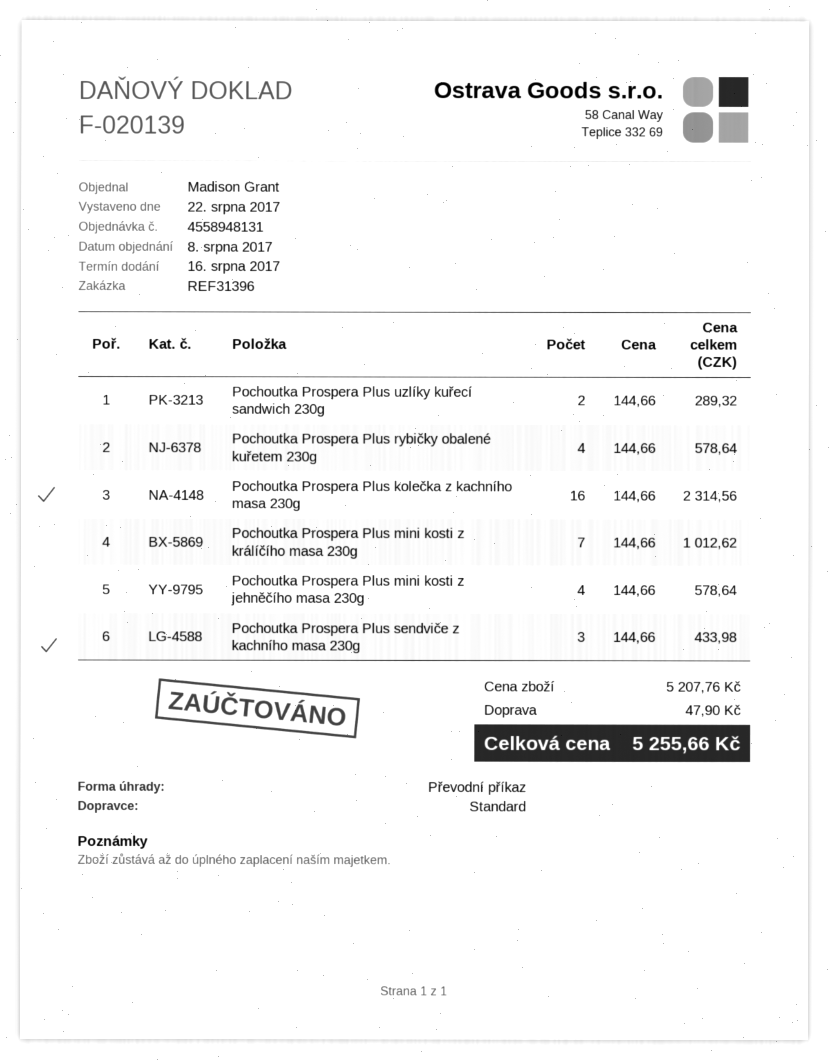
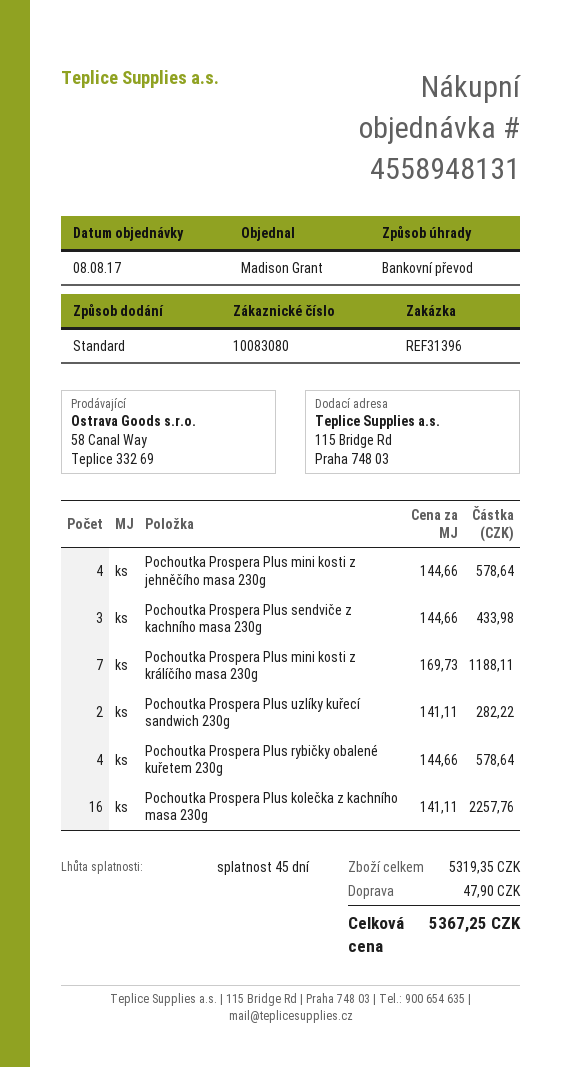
Pochoutka Prospera Plus uzlíky kuřecí sandwich 230g: 2 x 144.66 = 289.32 -> 2 x 141.11 = 282.22
Pochoutka Prospera Plus kolečka z kachního masa 230g: 16 x 144.66 = 2314.56 -> 16 x 141.11 = 2257.76
Pochoutka Prospera Plus mini kosti z králíčího masa 230g: 7 x 144.66 = 1012.62 -> 7 x 169.73 = 1188.11
subtotal: 5207.76 -> 5319.35
total: 5255.66 -> 5367.25

